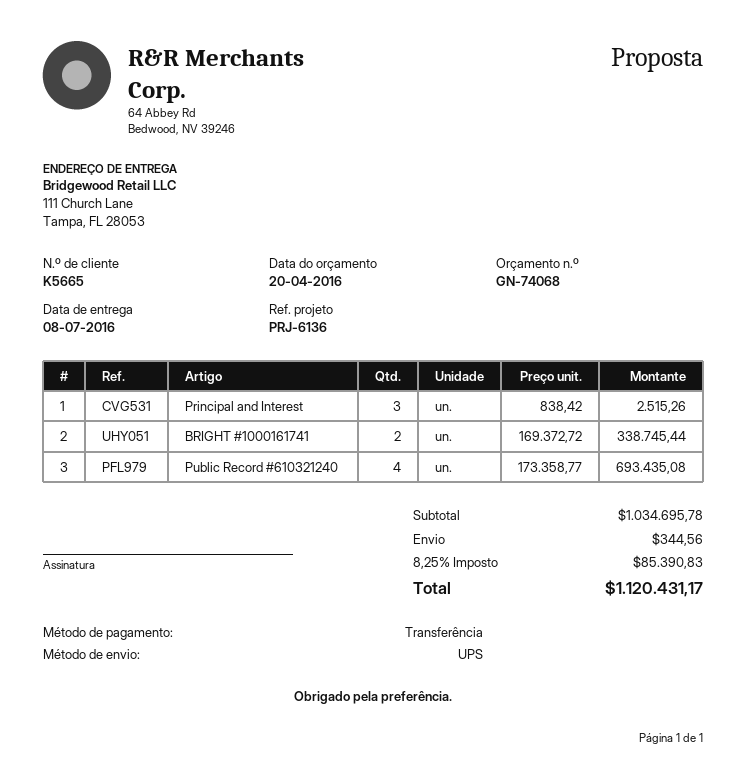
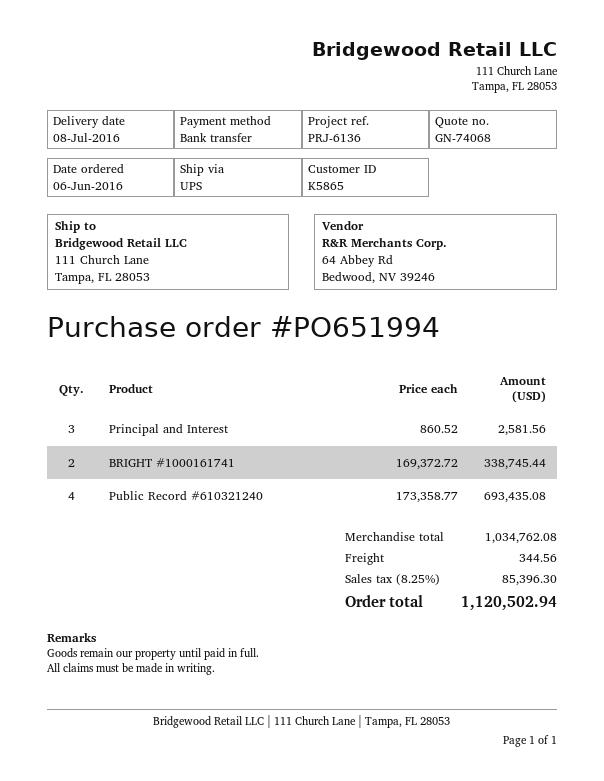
customer number: K5665 -> K5865
Principal and Interest: 3 x 838.42 = 2515.26 -> 3 x 860.52 = 2581.56
subtotal: 1034695.78 -> 1034762.08
tax: 8.25% = 85390.83 -> 8.25% = 85396.30
total: 1120431.17 -> 1120502.94

